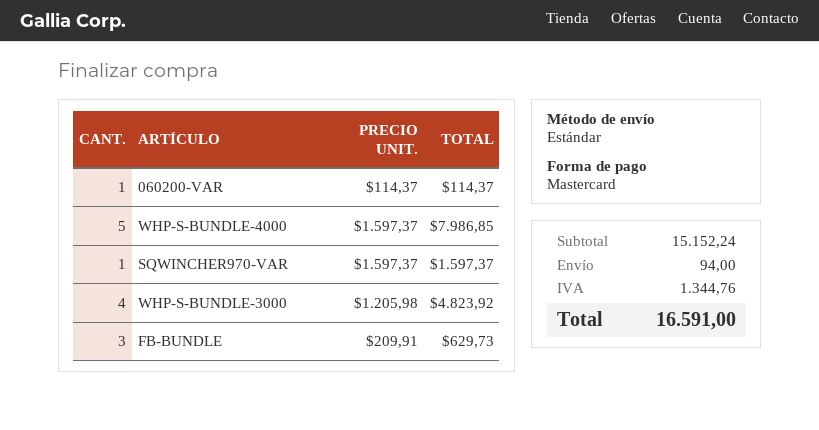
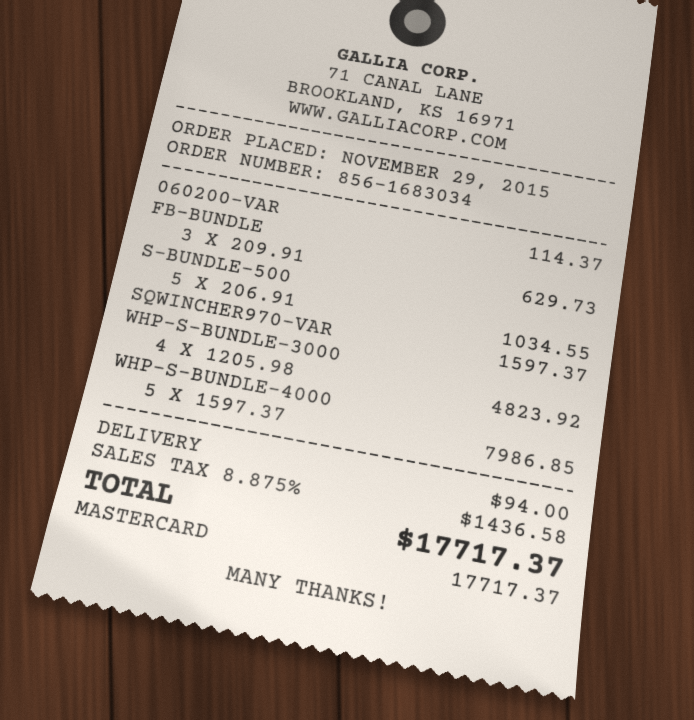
S-BUNDLE-500: none -> 5 x 206.91 = 1034.55
tax: 1344.76 -> 1436.58
total: 16591.00 -> 17717.37

